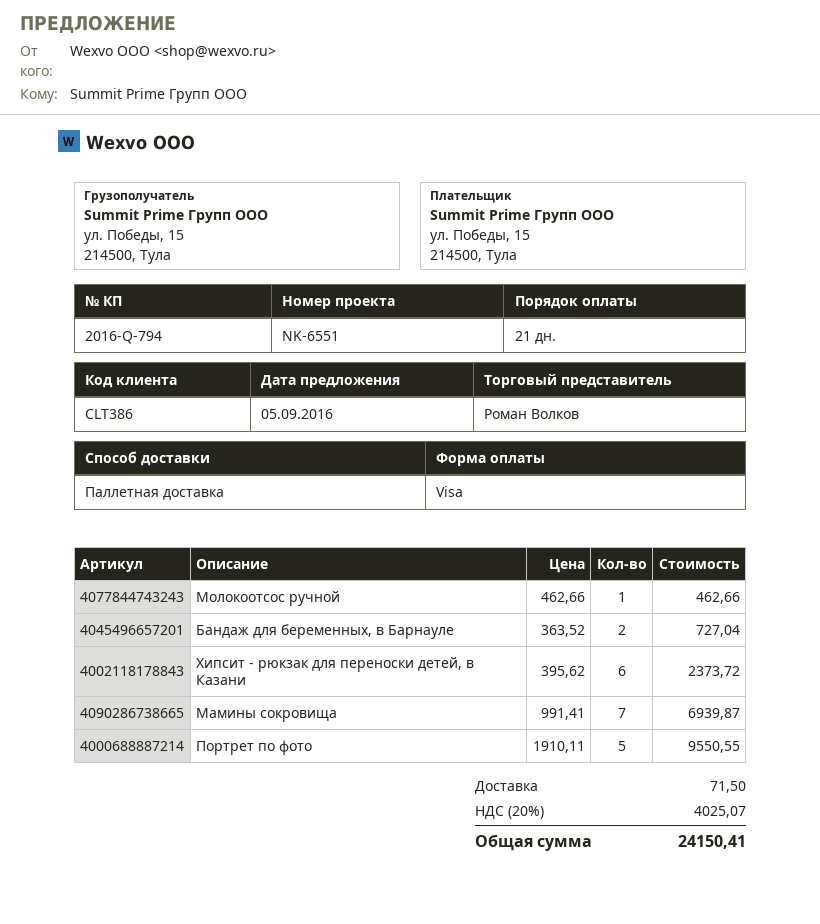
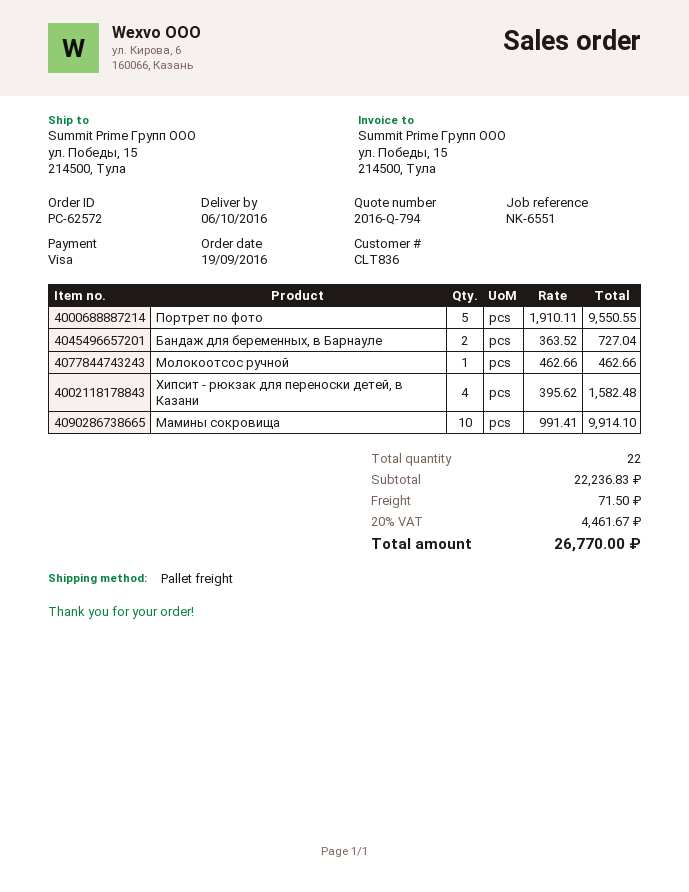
customer number: CLT386 -> CLT836
Хипсит - рюкзак для переноски детей, в Казани: 6 x 395.62 = 2373.72 -> 4 x 395.62 = 1582.48
Мамины сокровища: 7 x 991.41 = 6939.87 -> 10 x 991.41 = 9914.10
tax: 20% = 4025.07 -> 20% = 4461.67
total: 24150.41 -> 26770.00

